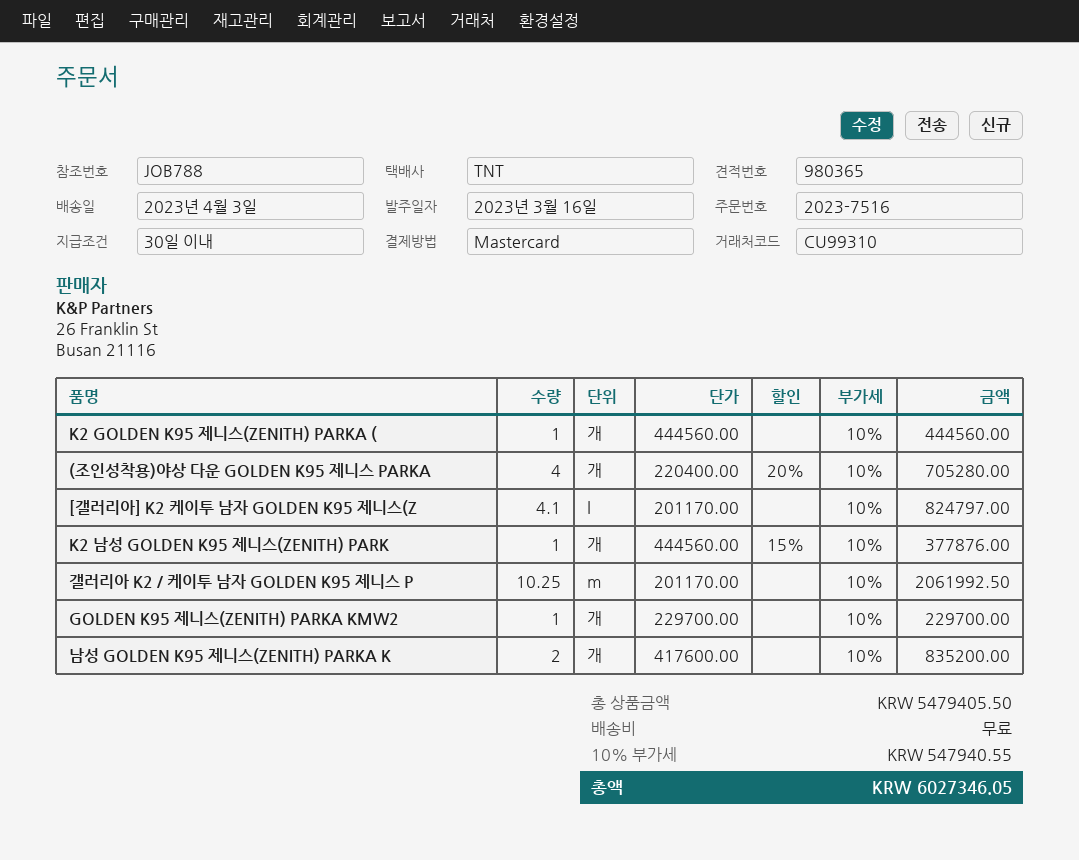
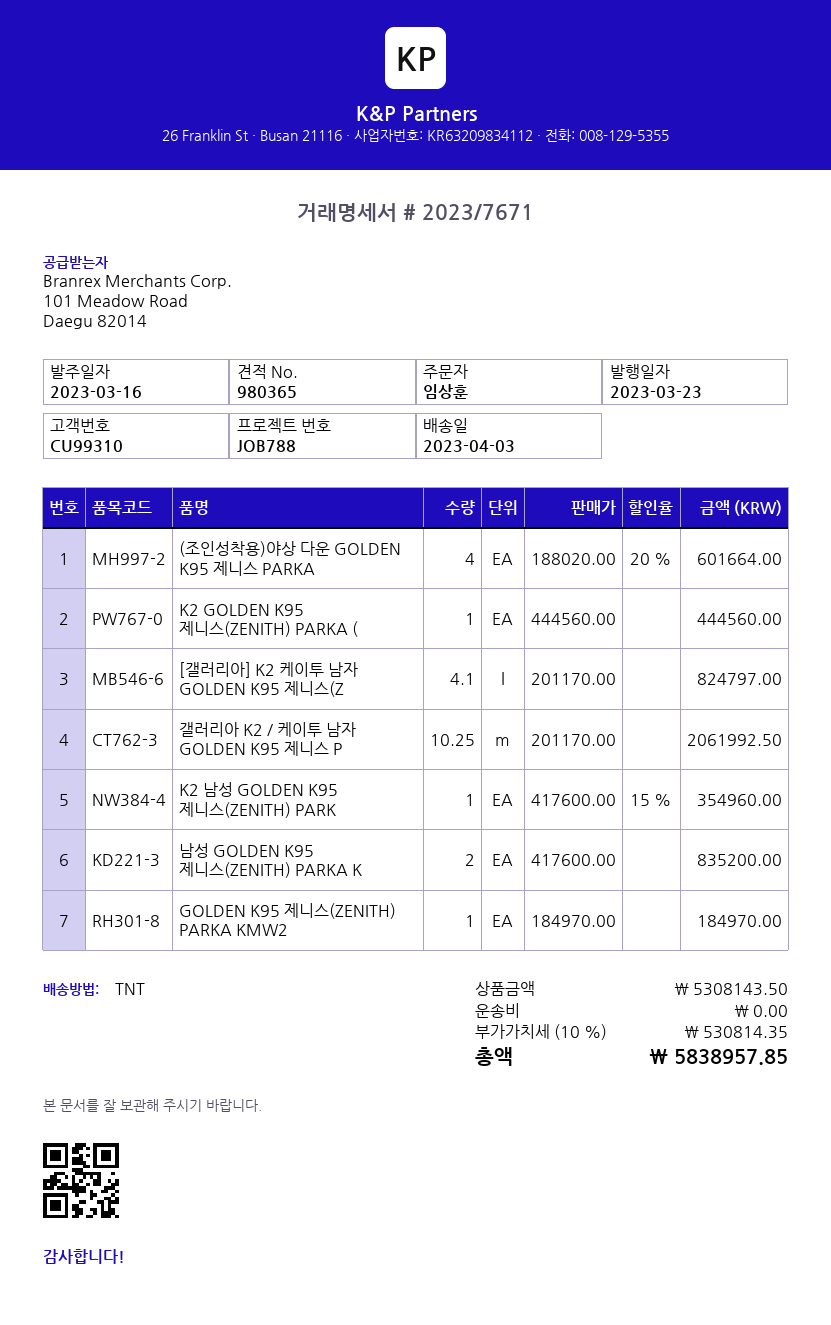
(조인성착용)야상 다운 GOLDEN K95 제니스 PARKA: 4 x 220400.00 - 20% = 705280.00 -> 4 x 188020.00 - 20% = 601664.00
K2 남성 GOLDEN K95 제니스(ZENITH) PARK: 1 x 444560.00 - 15% = 377876.00 -> 1 x 417600.00 - 15% = 354960.00
GOLDEN K95 제니스(ZENITH) PARKA KMW2: 1 x 229700.00 = 229700.00 -> 1 x 184970.00 = 184970.00
subtotal: 5479405.50 -> 5308143.50
tax: 10% = 547940.55 -> 10% = 530814.35
total: 6027346.05 -> 5838957.85

